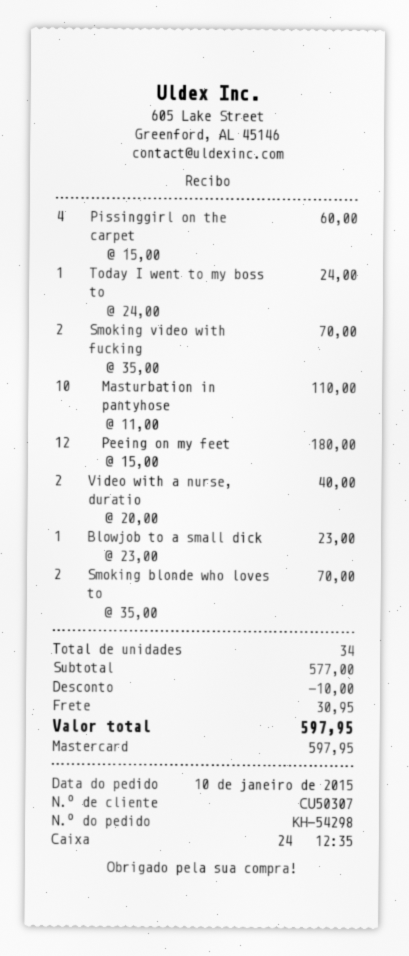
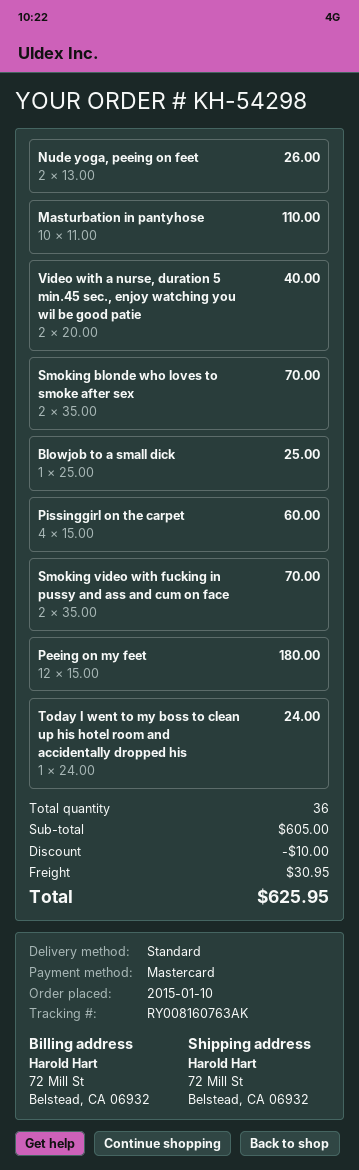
Blowjob to a small dick: 1 x 23.00 = 23.00 -> 1 x 25.00 = 25.00
Nude yoga, peeing on feet: none -> 2 x 13.00 = 26.00
total quantity: 34 -> 36
subtotal: 577.00 -> 605.00
total: 597.95 -> 625.95

